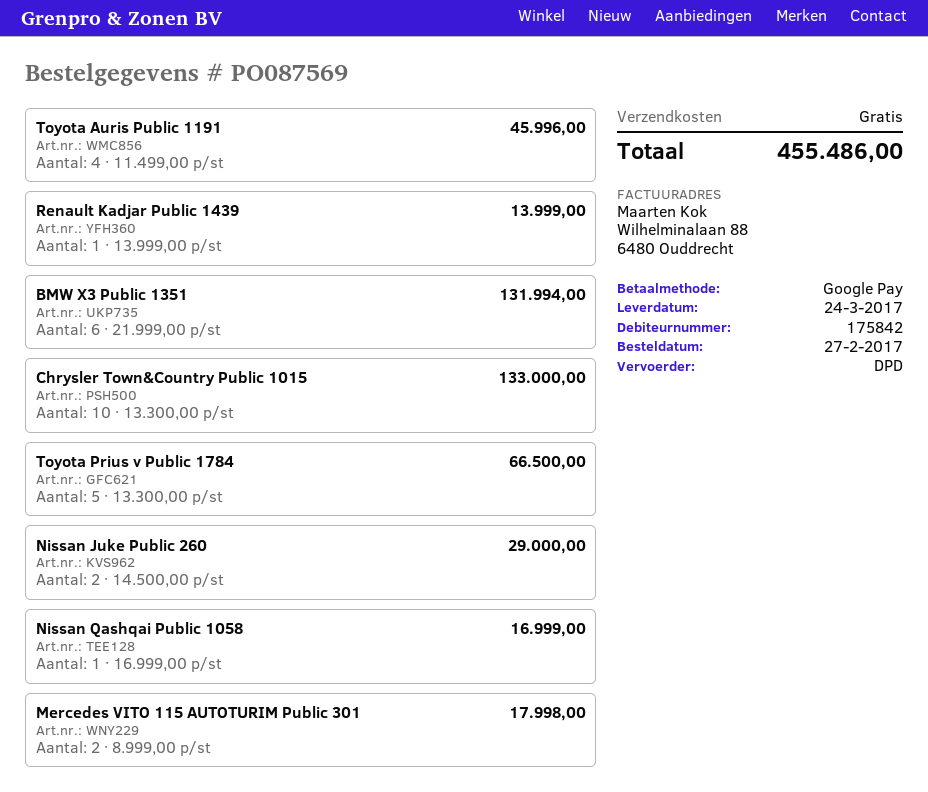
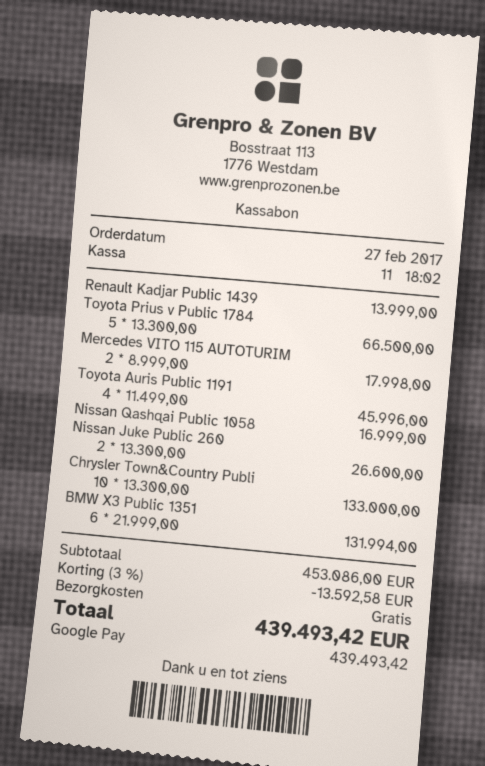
Nissan Juke Public 260: 2 x 14500.00 = 29000.00 -> 2 x 13300.00 = 26600.00
discount: none -> 3% = 13592.58
total: 455486.00 -> 439493.42

